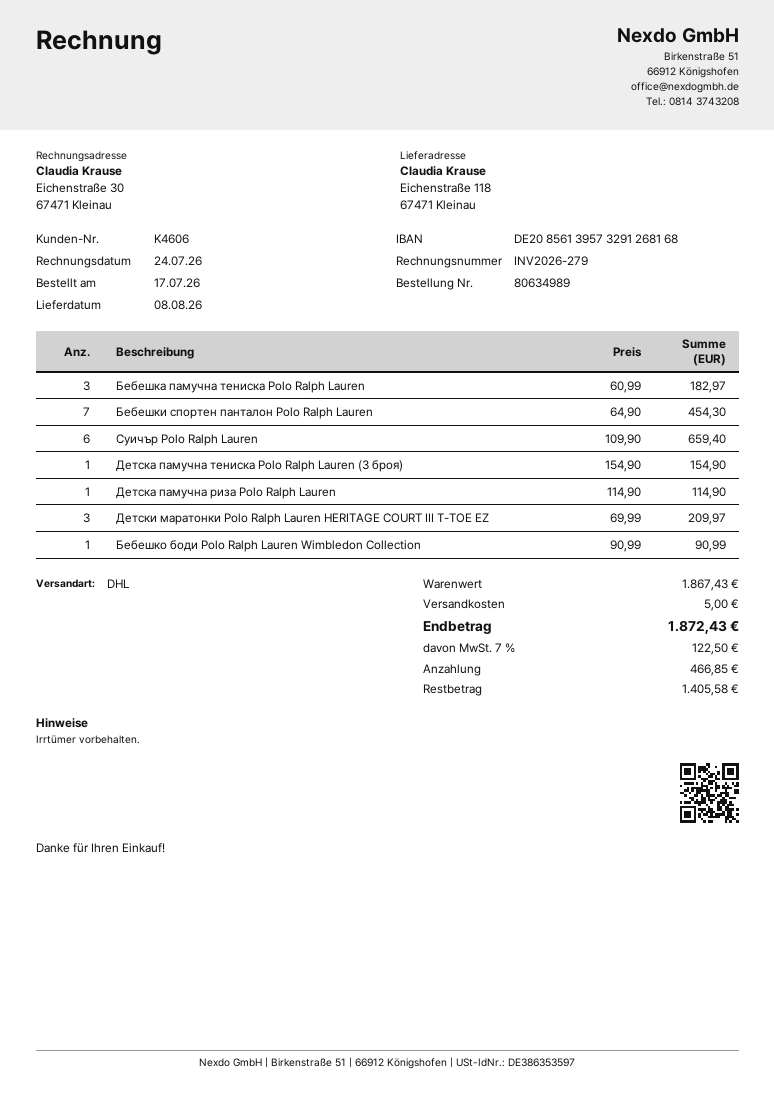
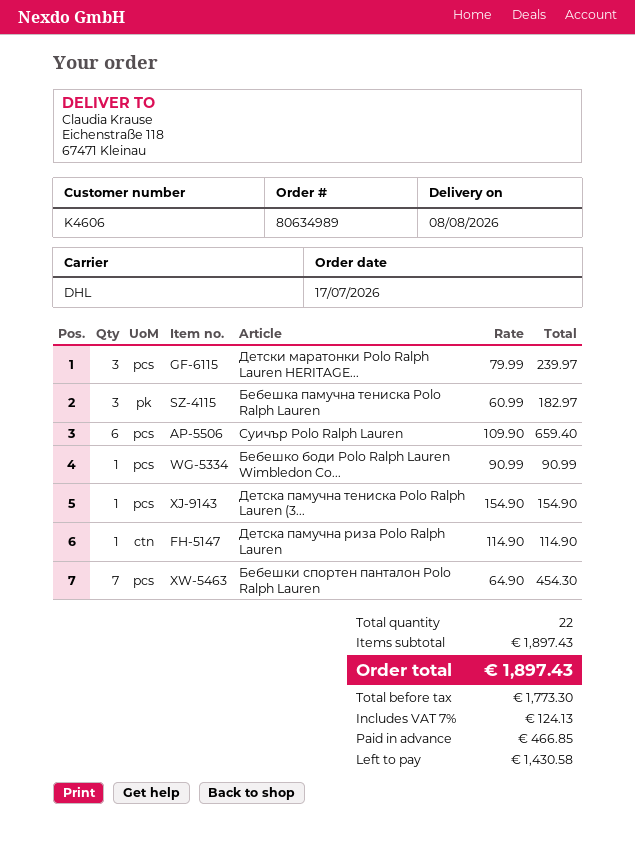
Детски маратонки Polo Ralph Lauren HERITAGE COURT III T-TOE EZ: 3 x 69.99 = 209.97 -> 3 x 79.99 = 239.97
subtotal: 1867.43 -> 1897.43
shipping: 5.00 -> none
tax: 7% = 122.50 -> 7% = 124.13
total: 1872.43 -> 1897.43
balance: 1405.58 -> 1430.58

